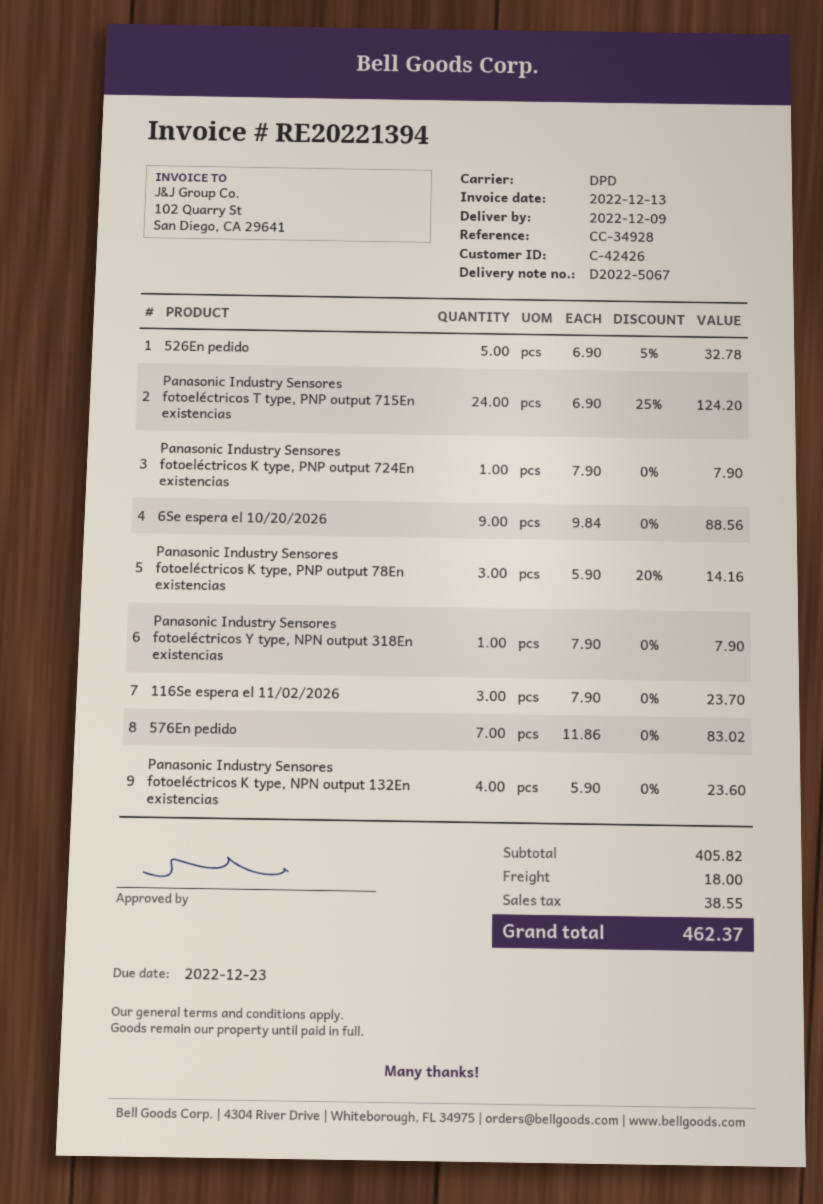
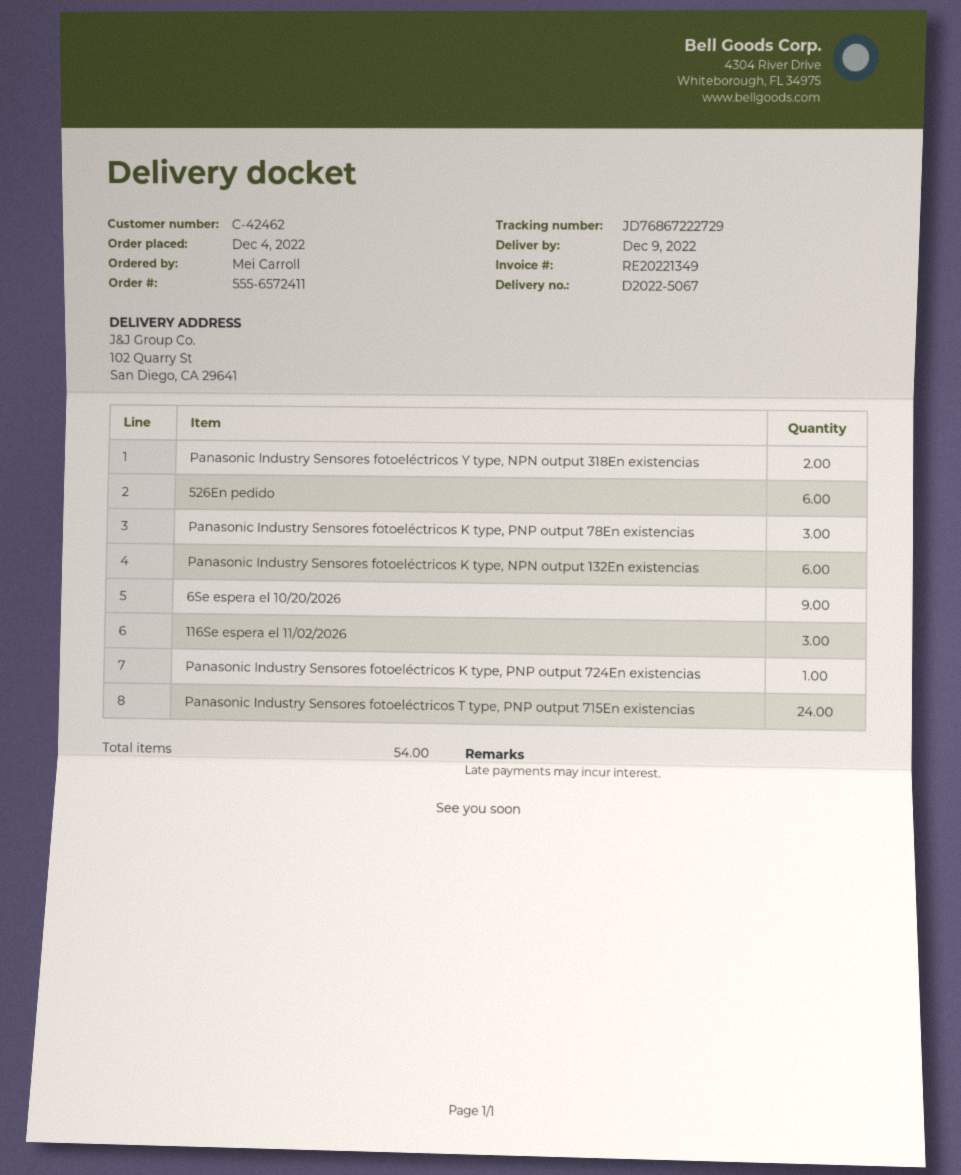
invoice number: RE20221394 -> RE20221349
customer number: C-42426 -> C-42462
526En pedido: 5 -> 6
Panasonic Industry Sensores fotoeléctricos Y type, NPN output 318En existencias: 1 -> 2
576En pedido: 7 -> none
Panasonic Industry Sensores fotoeléctricos K type, NPN output 132En existencias: 4 -> 6

